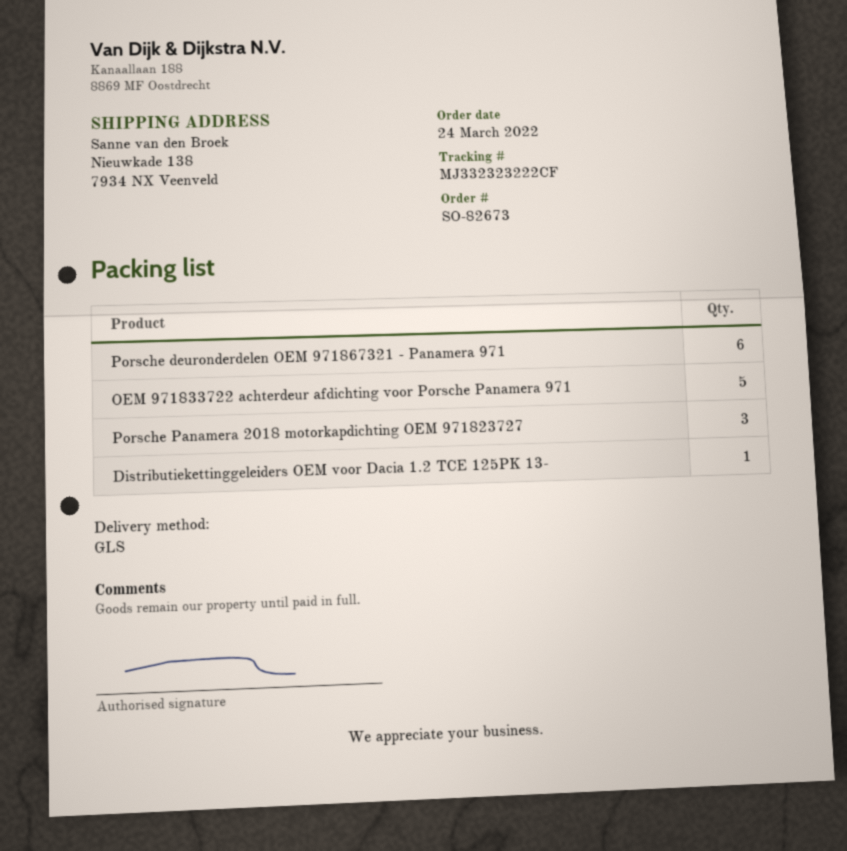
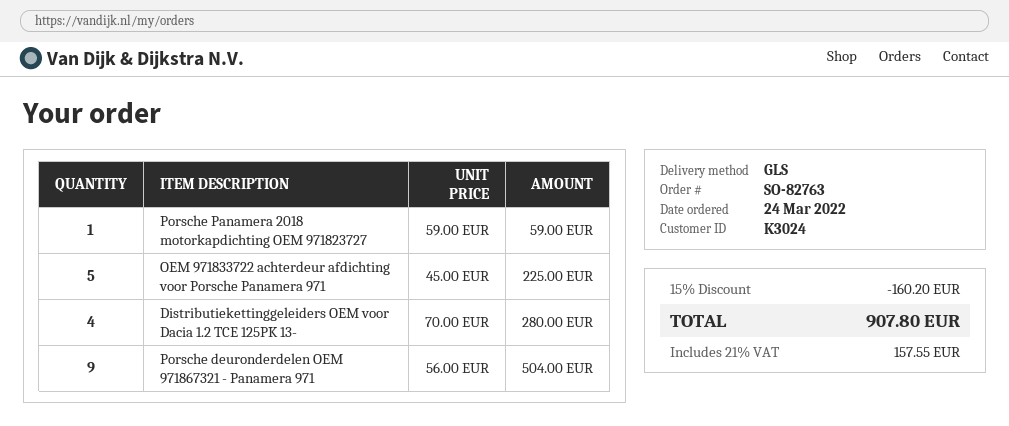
order number: SO-82673 -> SO-82763
Porsche deuronderdelen OEM 971867321 - Panamera 971: 6 -> 9
Porsche Panamera 2018 motorkapdichting OEM 971823727: 3 -> 1
Distributiekettinggeleiders OEM voor Dacia 1.2 TCE 125PK 13-: 1 -> 4

